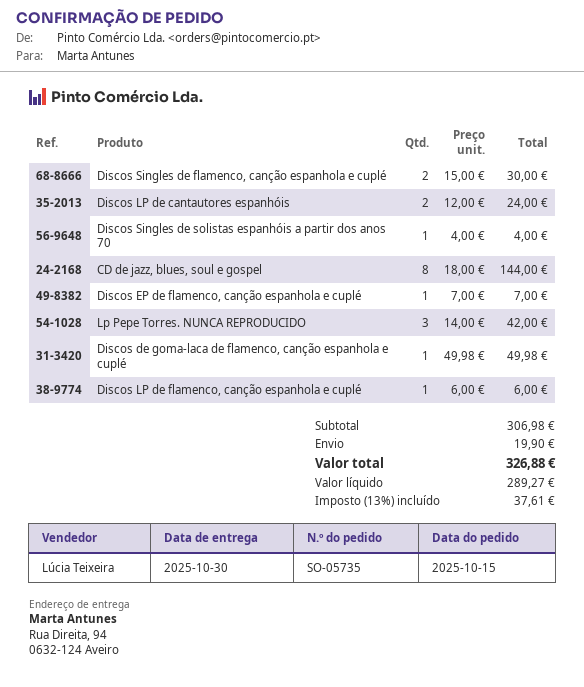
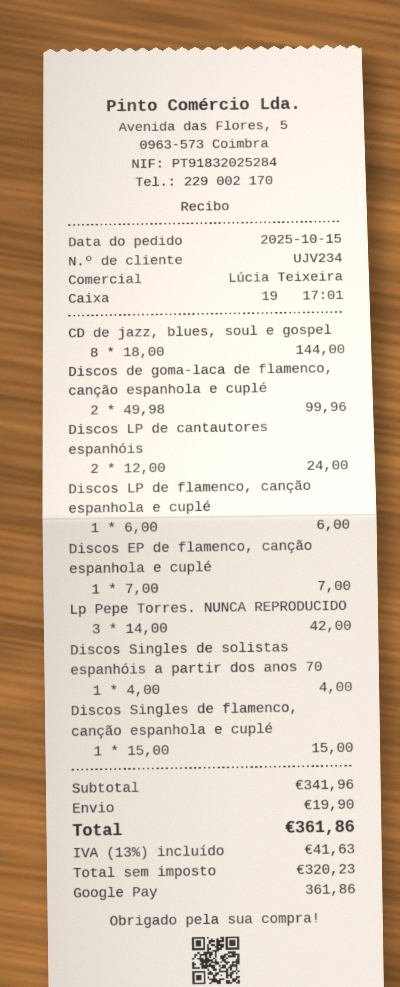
Discos Singles de flamenco, canção espanhola e cuplé: 2 x 15.00 = 30.00 -> 1 x 15.00 = 15.00
Discos de goma-laca de flamenco, canção espanhola e cuplé: 1 x 49.98 = 49.98 -> 2 x 49.98 = 99.96
subtotal: 306.98 -> 341.96
net: 289.27 -> 320.23
tax: 13% = 37.61 -> 13% = 41.63
total: 326.88 -> 361.86

